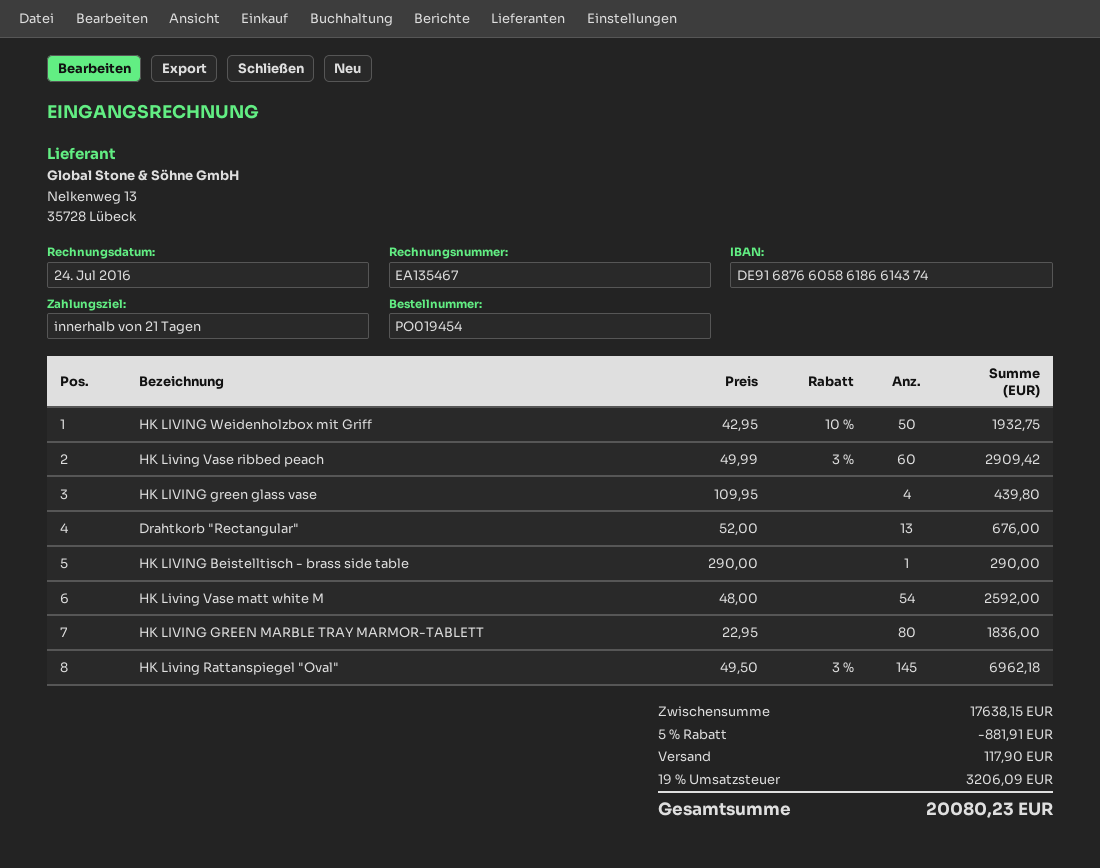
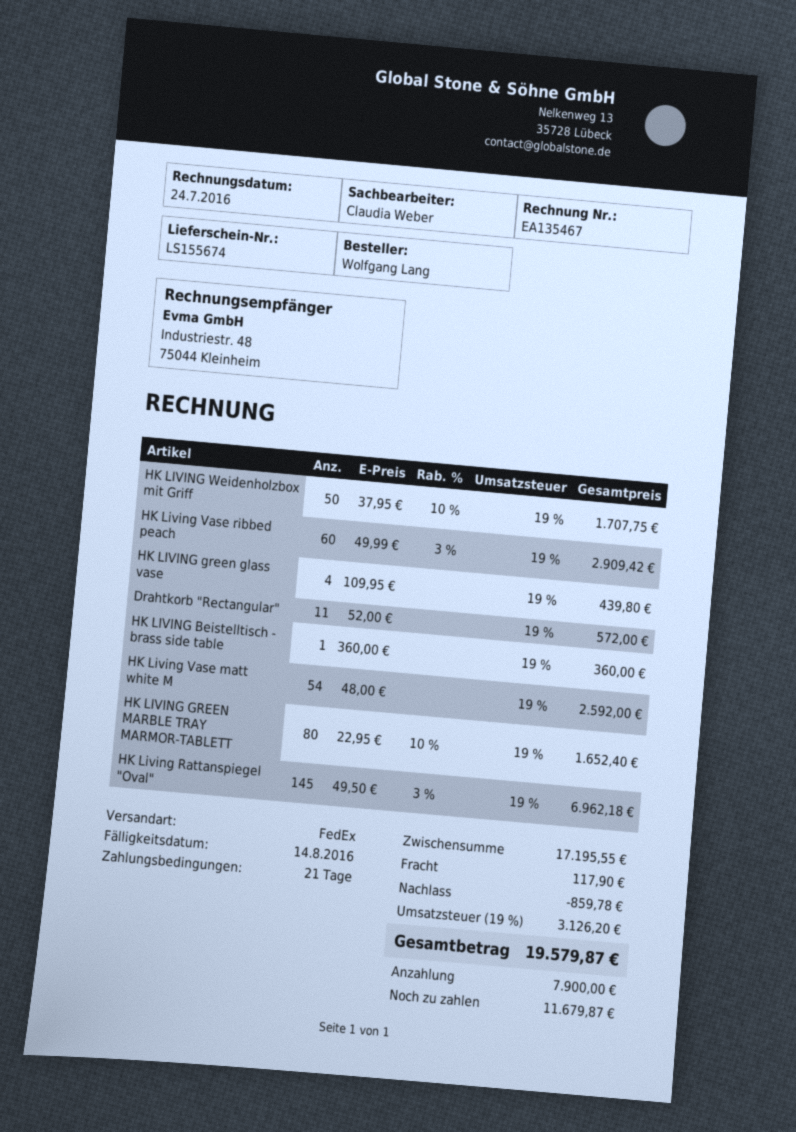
HK LIVING Weidenholzbox mit Griff: 50 x 42.95 - 10% = 1932.75 -> 50 x 37.95 - 10% = 1707.75
Drahtkorb "Rectangular": 13 x 52.00 = 676.00 -> 11 x 52.00 = 572.00
HK LIVING Beistelltisch - brass side table: 1 x 290.00 = 290.00 -> 1 x 360.00 = 360.00
HK LIVING GREEN MARBLE TRAY MARMOR-TABLETT: 80 x 22.95 = 1836.00 -> 80 x 22.95 - 10% = 1652.40
subtotal: 17638.15 -> 17195.55
discount: 881.91 -> 859.78
tax: 19% = 3206.09 -> 19% = 3126.20
total: 20080.23 -> 19579.87

